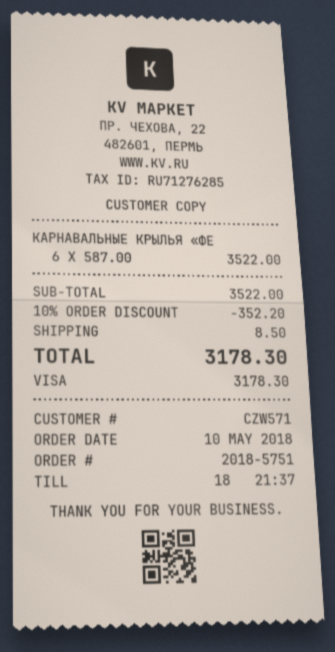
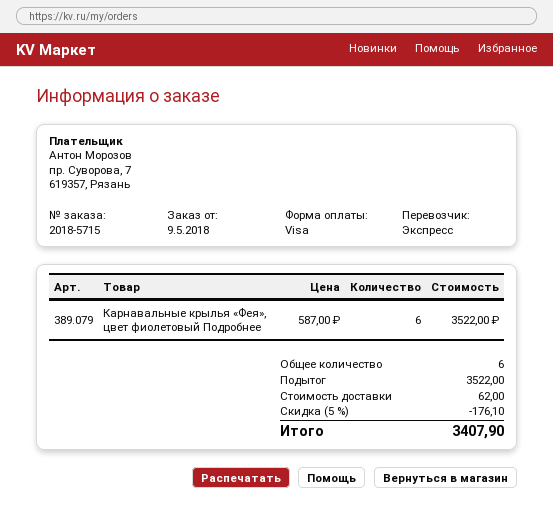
order number: 2018-5751 -> 2018-5715
order date: 2018-05-10 -> 2018-05-09
discount: 10% = 352.20 -> 5% = 176.10
shipping: 8.50 -> 62.00
total: 3178.30 -> 3407.90

